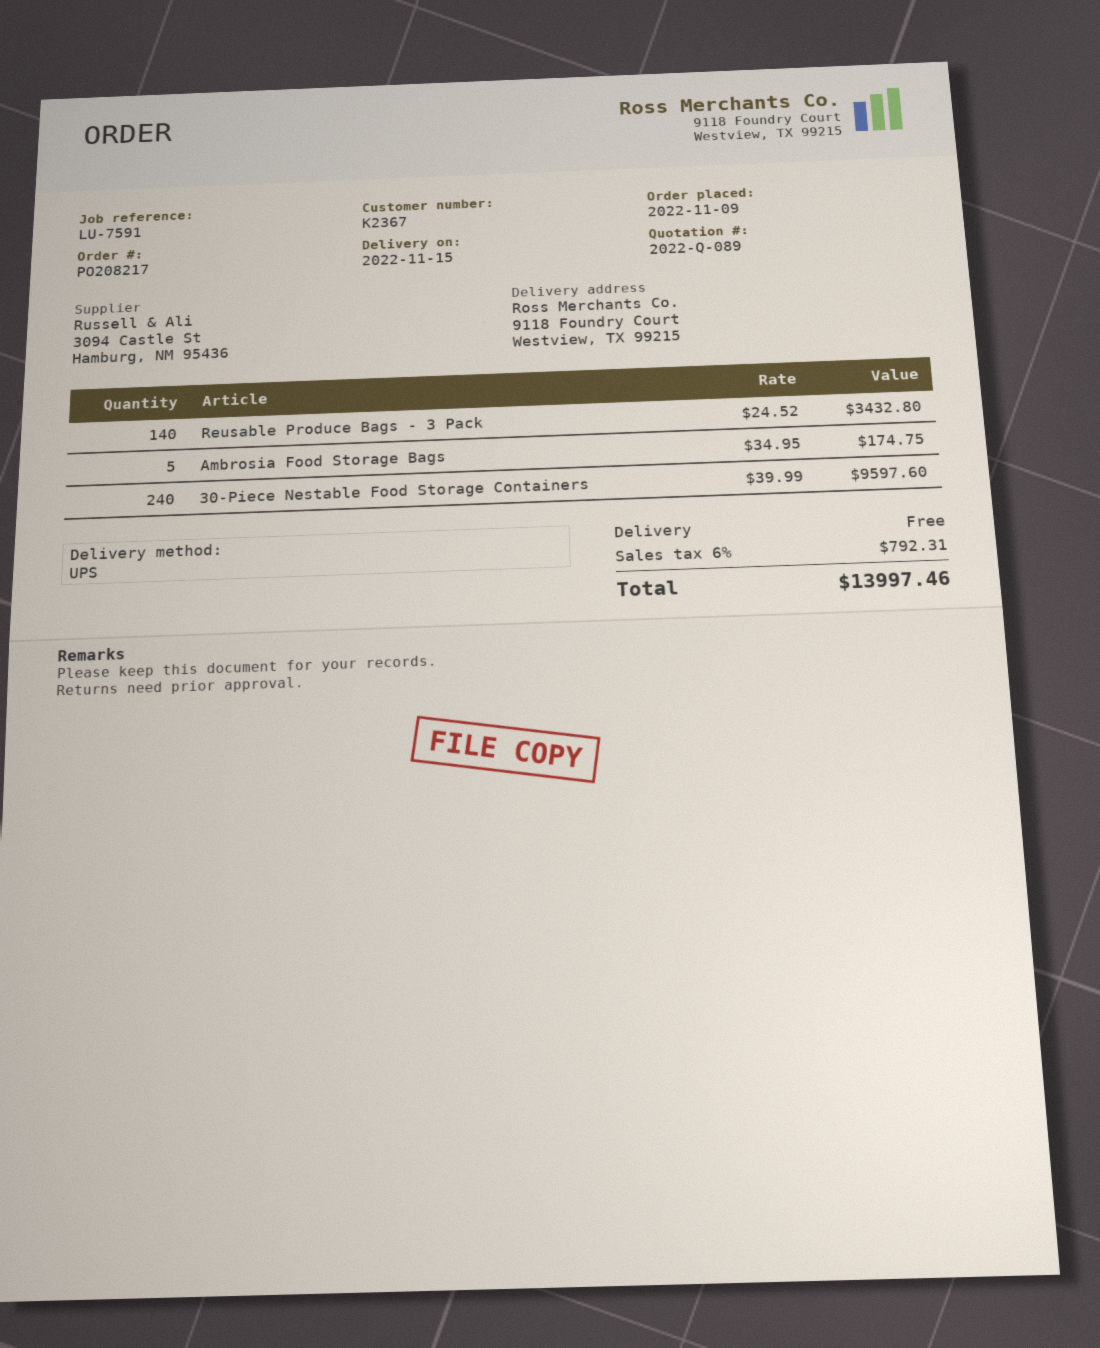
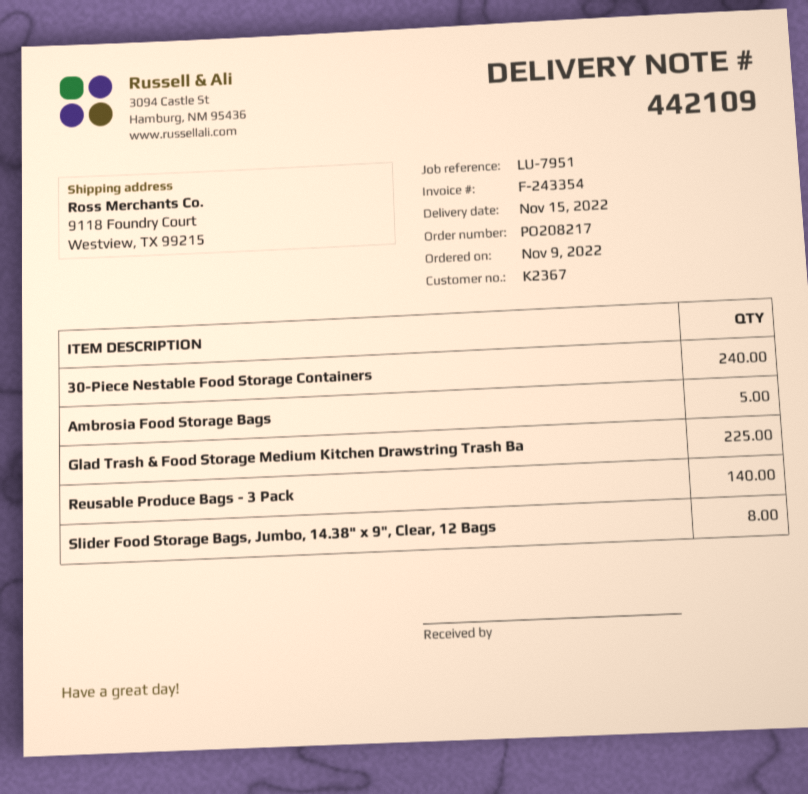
reference: LU-7591 -> LU-7951
Glad Trash & Food Storage Medium Kitchen Drawstring Trash Ba: none -> 225
Slider Food Storage Bags, Jumbo, 14.38" x 9", Clear, 12 Bags: none -> 8

